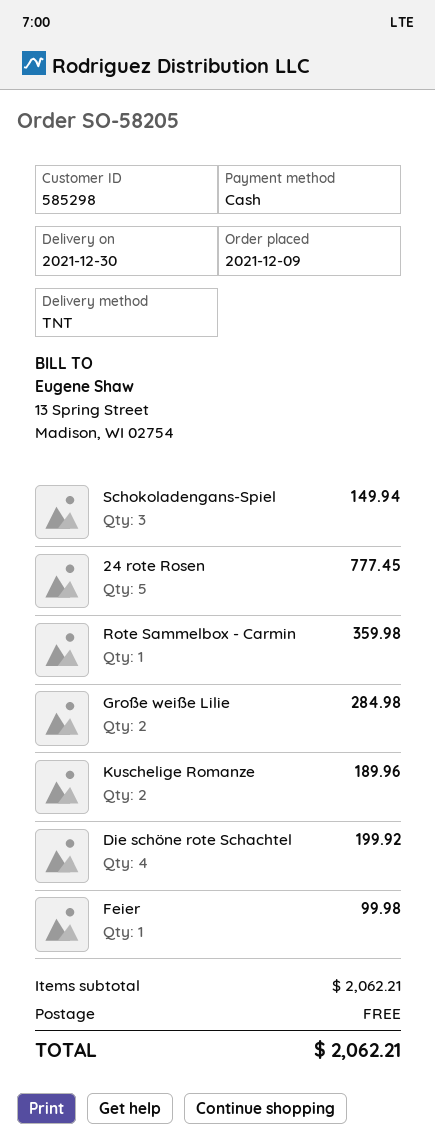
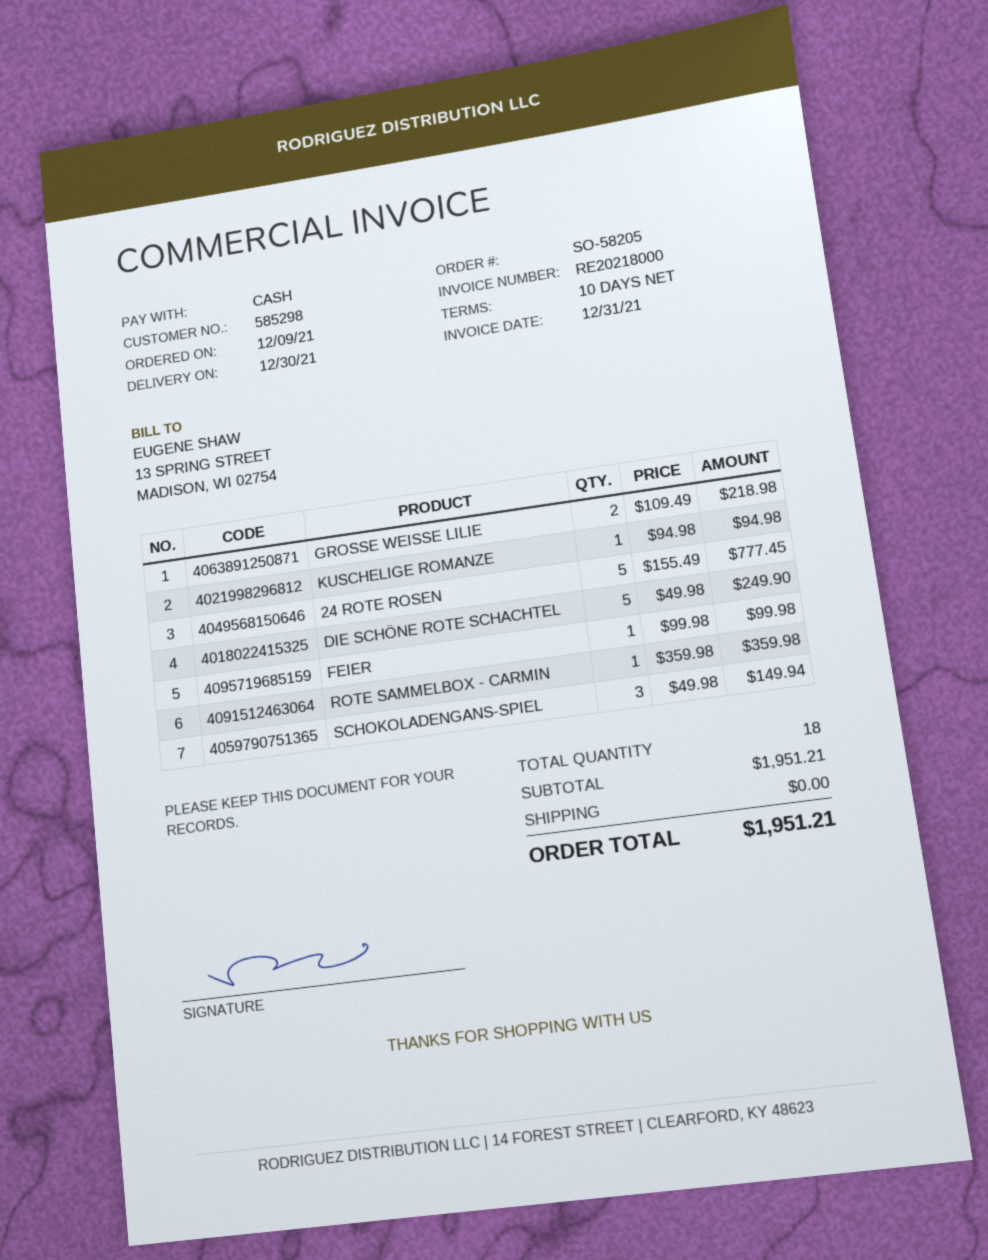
Große weiße Lilie: 2 for 284.98 -> 2 for 218.98
Kuschelige Romanze: 2 for 189.96 -> 1 for 94.98
Die schöne rote Schachtel: 4 for 199.92 -> 5 for 249.90
subtotal: 2062.21 -> 1951.21
total: 2062.21 -> 1951.21

